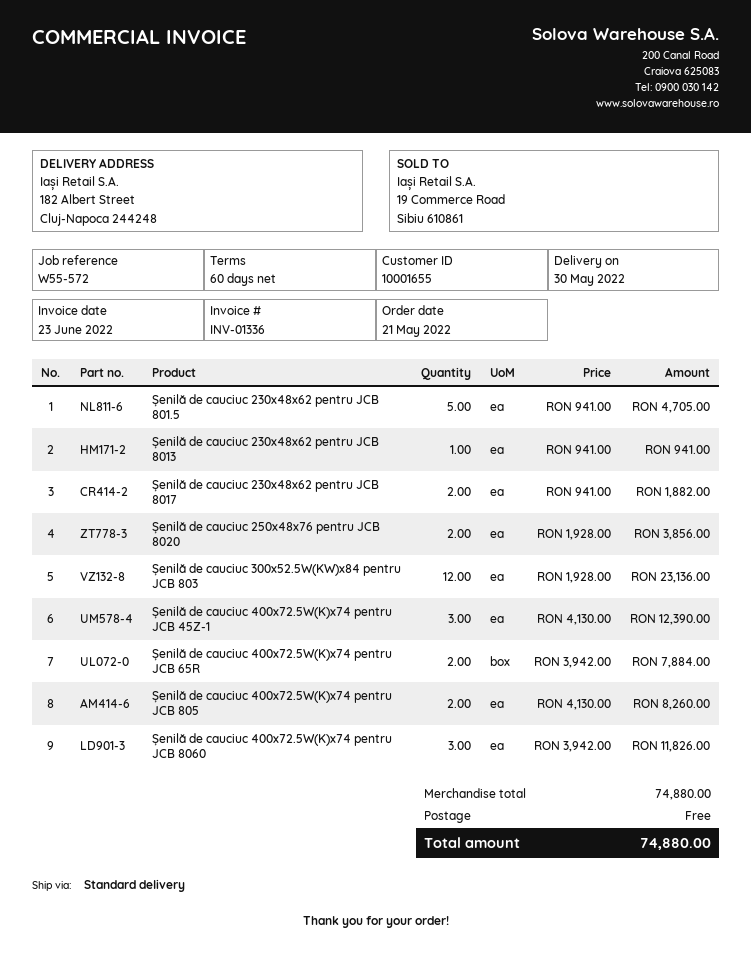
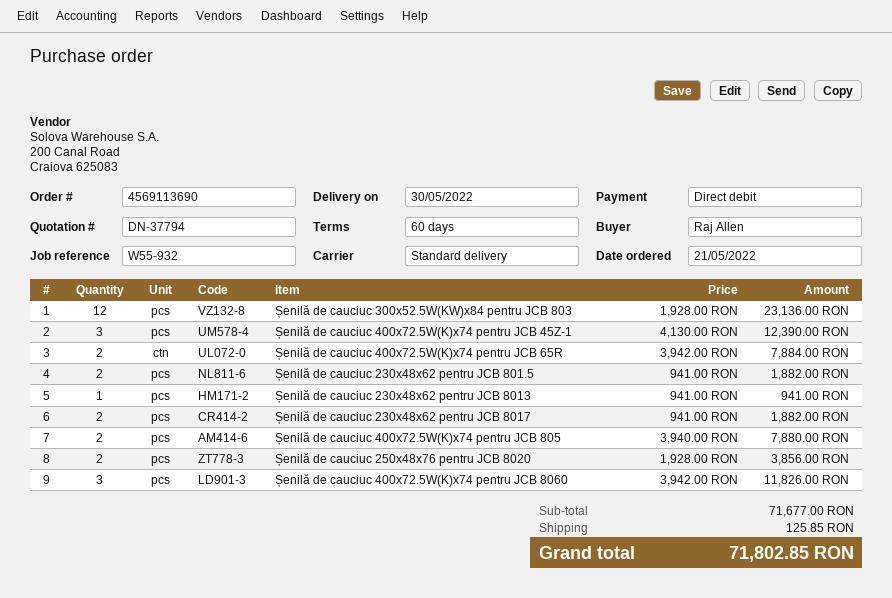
reference: W55-572 -> W55-932
Șenilă de cauciuc 230x48x62 pentru JCB 801.5: 5 x 941.00 = 4705.00 -> 2 x 941.00 = 1882.00
Șenilă de cauciuc 400x72.5W(K)x74 pentru JCB 805: 2 x 4130.00 = 8260.00 -> 2 x 3940.00 = 7880.00
subtotal: 74880.00 -> 71677.00
shipping: 0.00 -> 125.85
total: 74880.00 -> 71802.85

